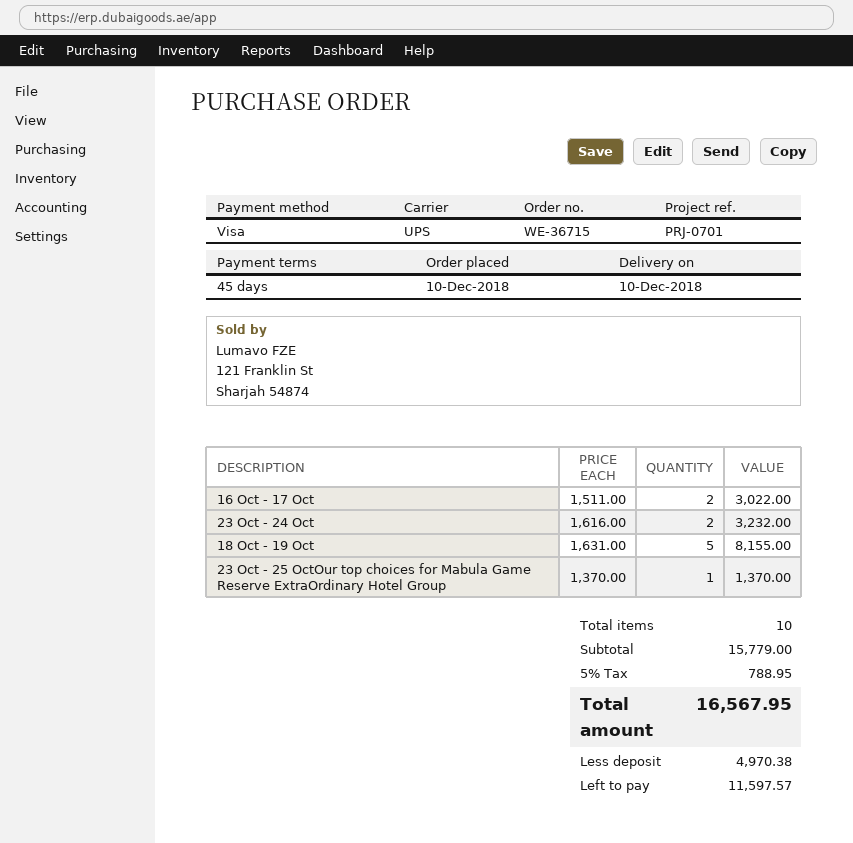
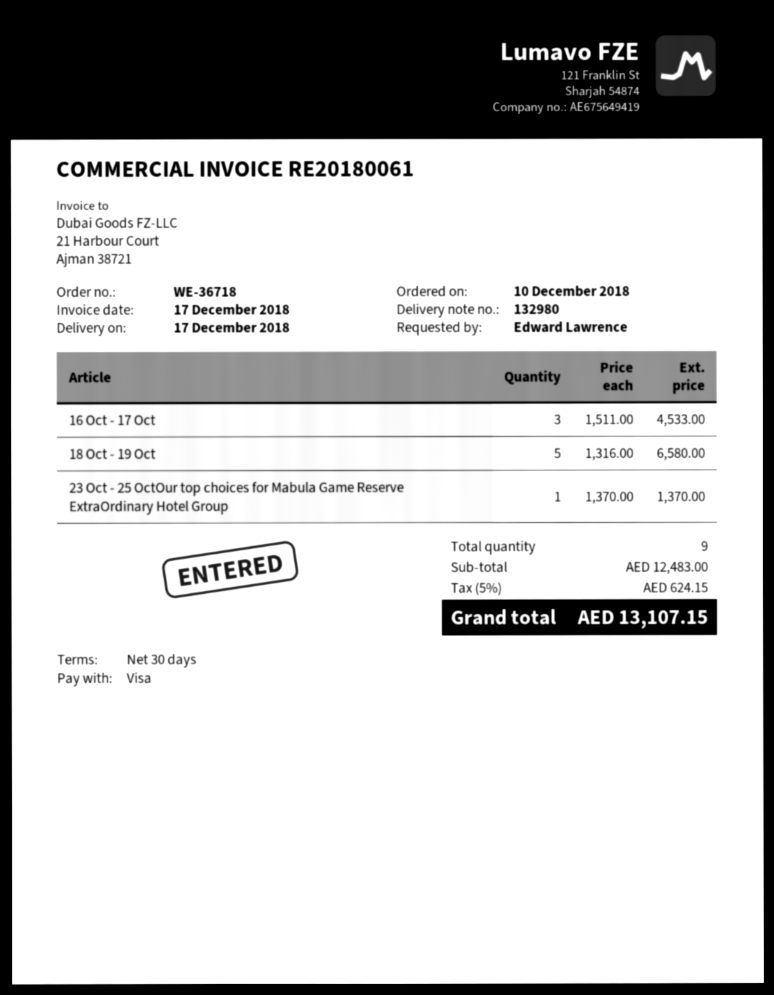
order number: WE-36715 -> WE-36718
delivery date: 2018-12-10 -> 2018-12-17
payment terms: 45 days -> 30 days
16 Oct - 17 Oct: 2 x 1511.00 = 3022.00 -> 3 x 1511.00 = 4533.00
23 Oct - 24 Oct: 2 x 1616.00 = 3232.00 -> none
18 Oct - 19 Oct: 5 x 1631.00 = 8155.00 -> 5 x 1316.00 = 6580.00
total quantity: 10 -> 9
subtotal: 15779.00 -> 12483.00
tax: 5% = 788.95 -> 5% = 624.15
total: 16567.95 -> 13107.15

